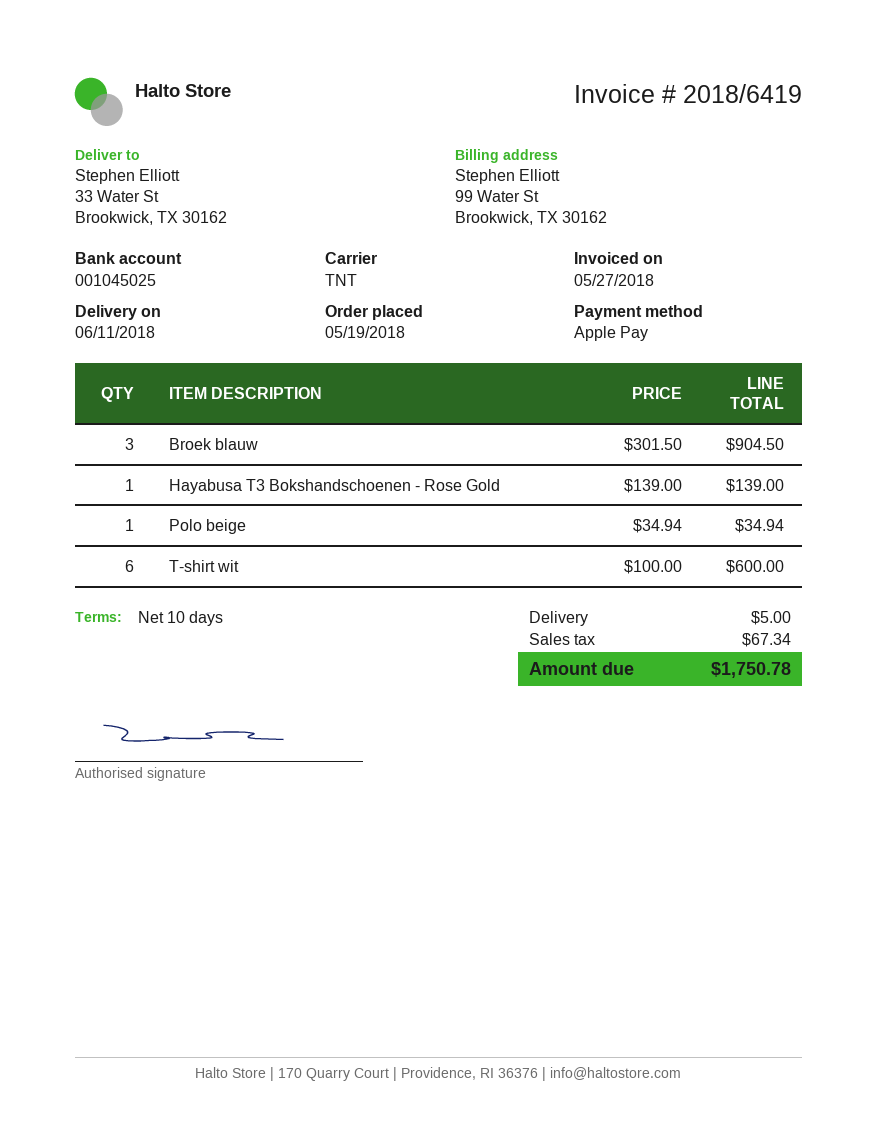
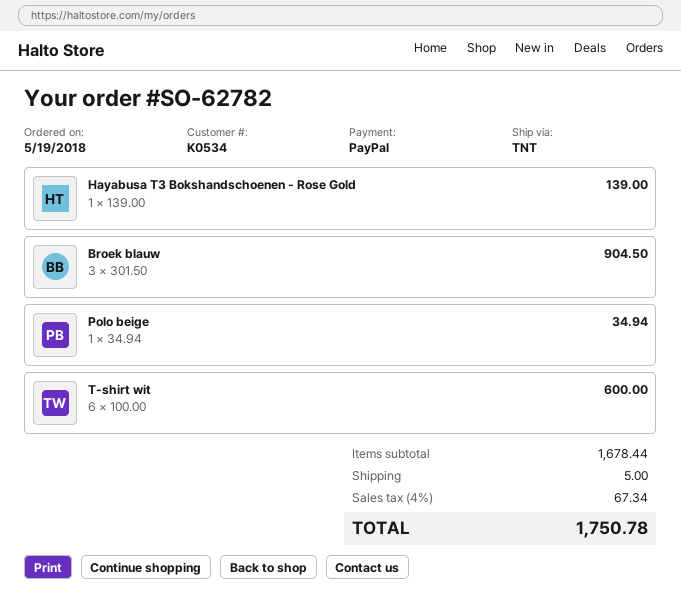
payment method: Apple Pay -> PayPal

